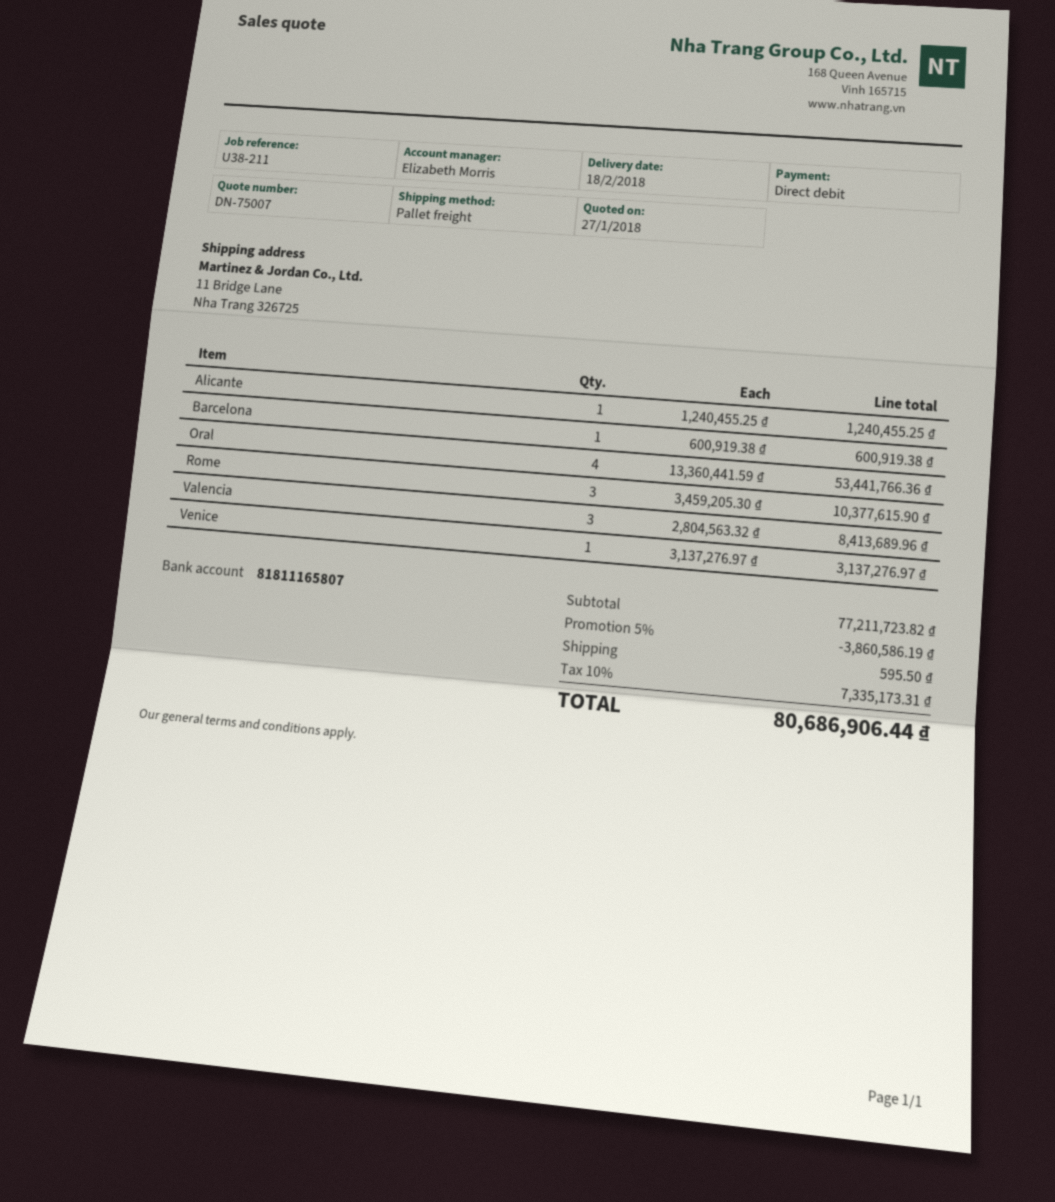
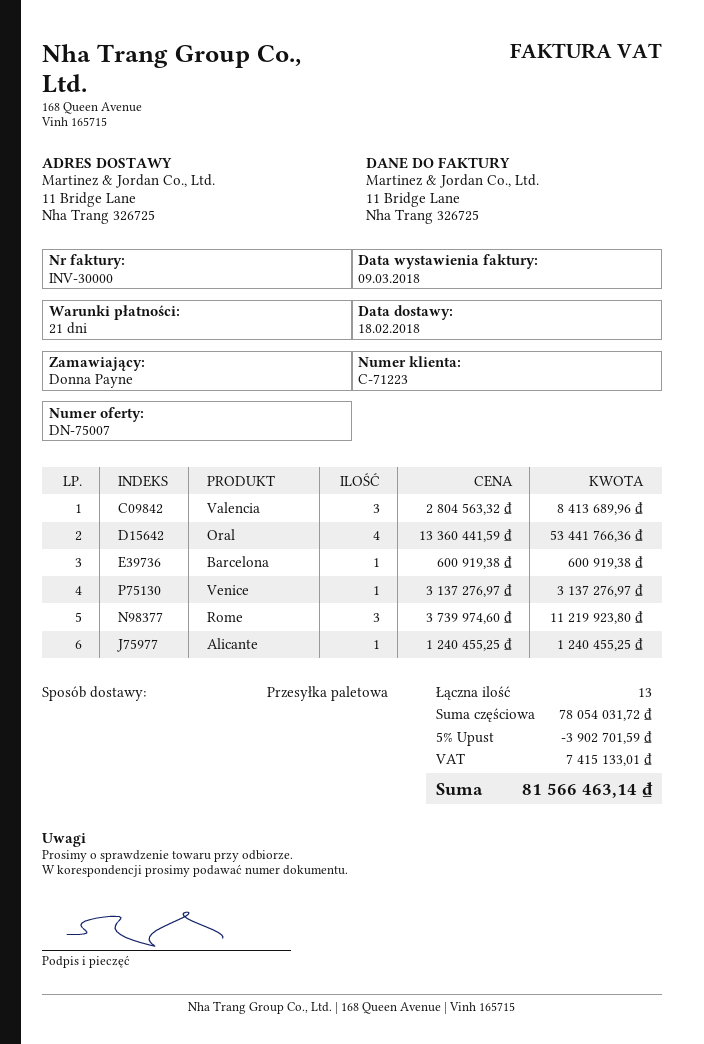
Rome: 3 x 3459205.30 = 10377615.90 -> 3 x 3739974.60 = 11219923.80
subtotal: 77211723.82 -> 78054031.72
discount: 5% = 3860586.19 -> 5% = 3902701.59
shipping: 595.50 -> none
tax: 7335173.31 -> 7415133.01
total: 80686906.44 -> 81566463.14

